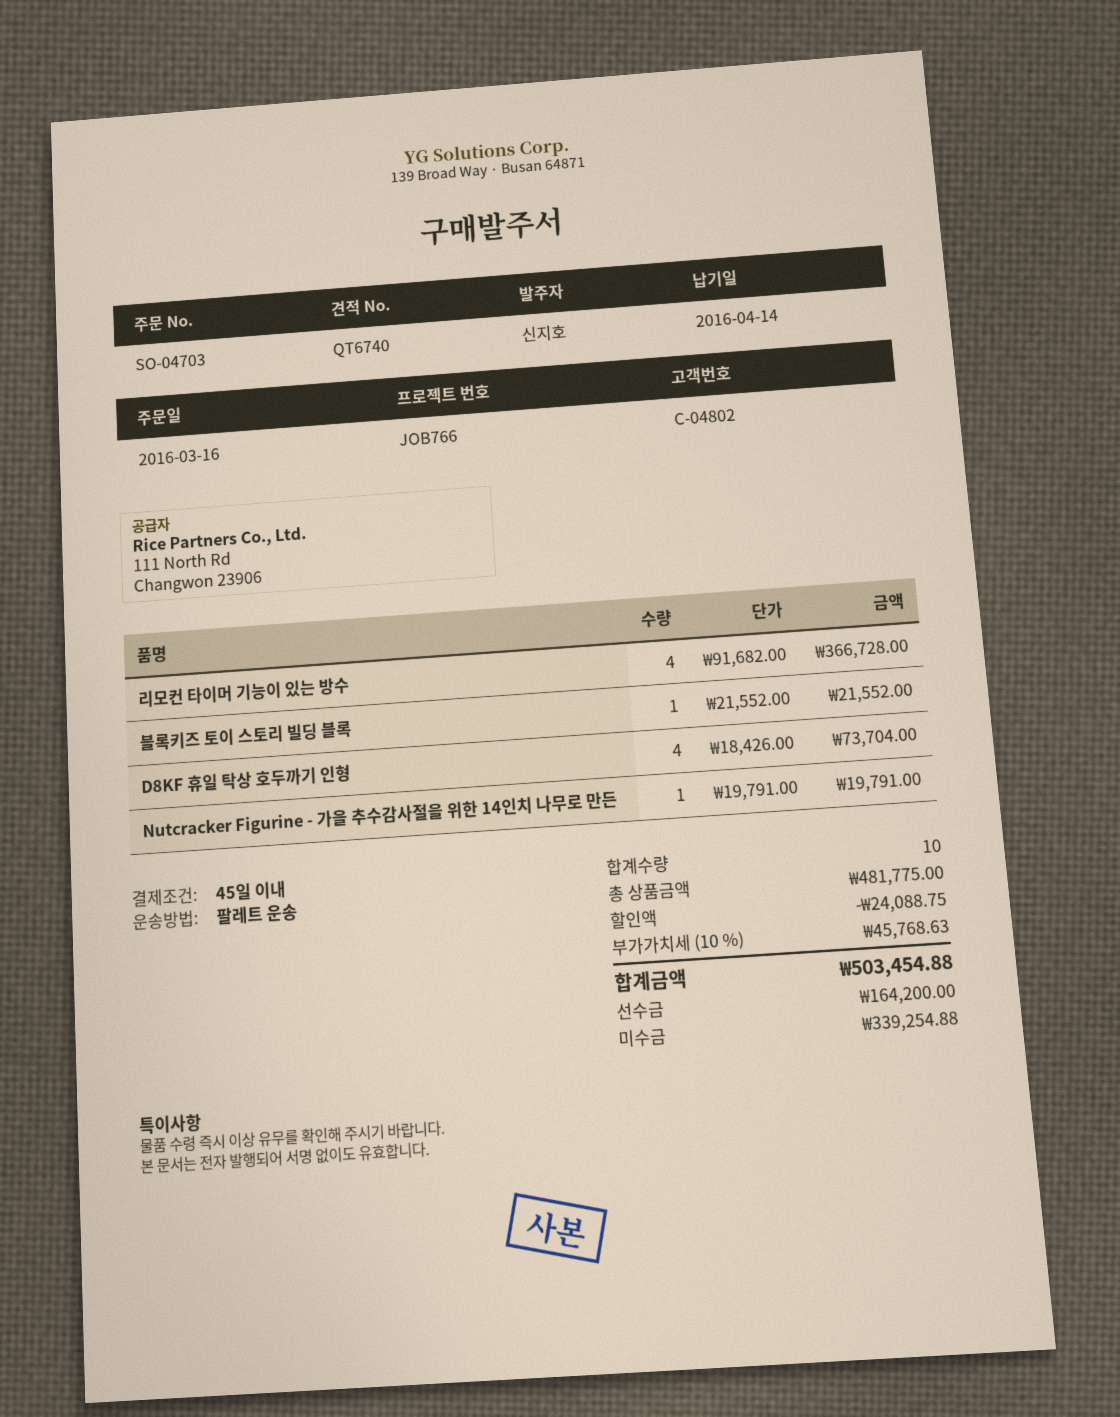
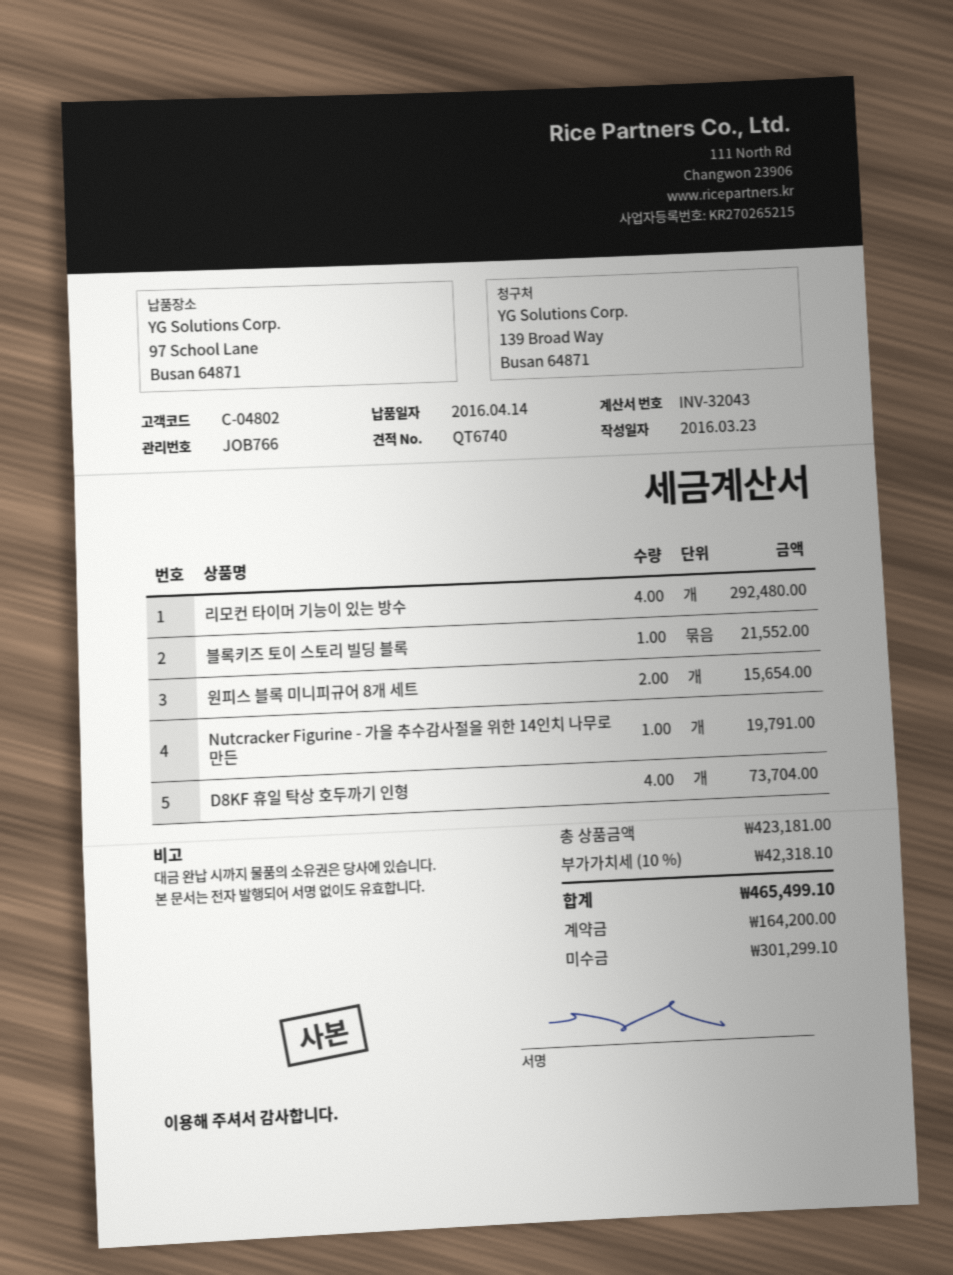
리모컨 타이머 기능이 있는 방수: 4 for 366728.00 -> 4 for 292480.00
원피스 블록 미니피규어 8개 세트: none -> 2 for 15654.00
subtotal: 481775.00 -> 423181.00
discount: 24088.75 -> none
tax: 10% = 45768.63 -> 10% = 42318.10
total: 503454.88 -> 465499.10
balance: 339254.88 -> 301299.10

